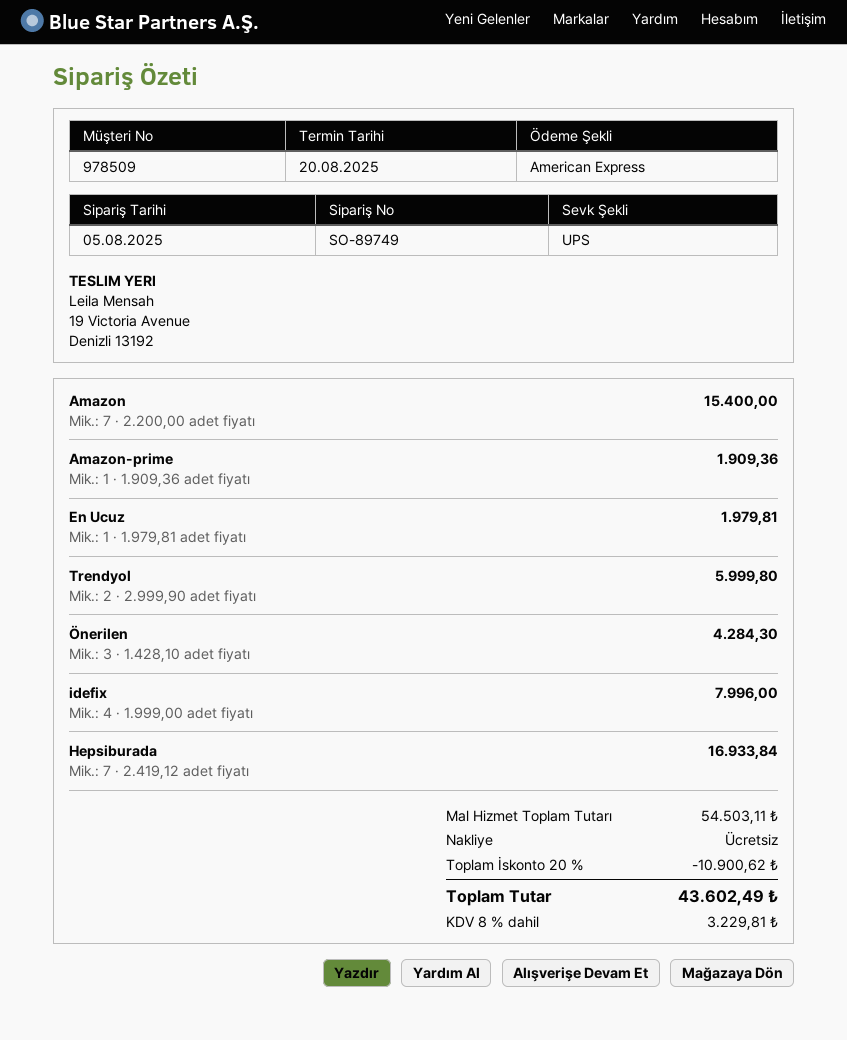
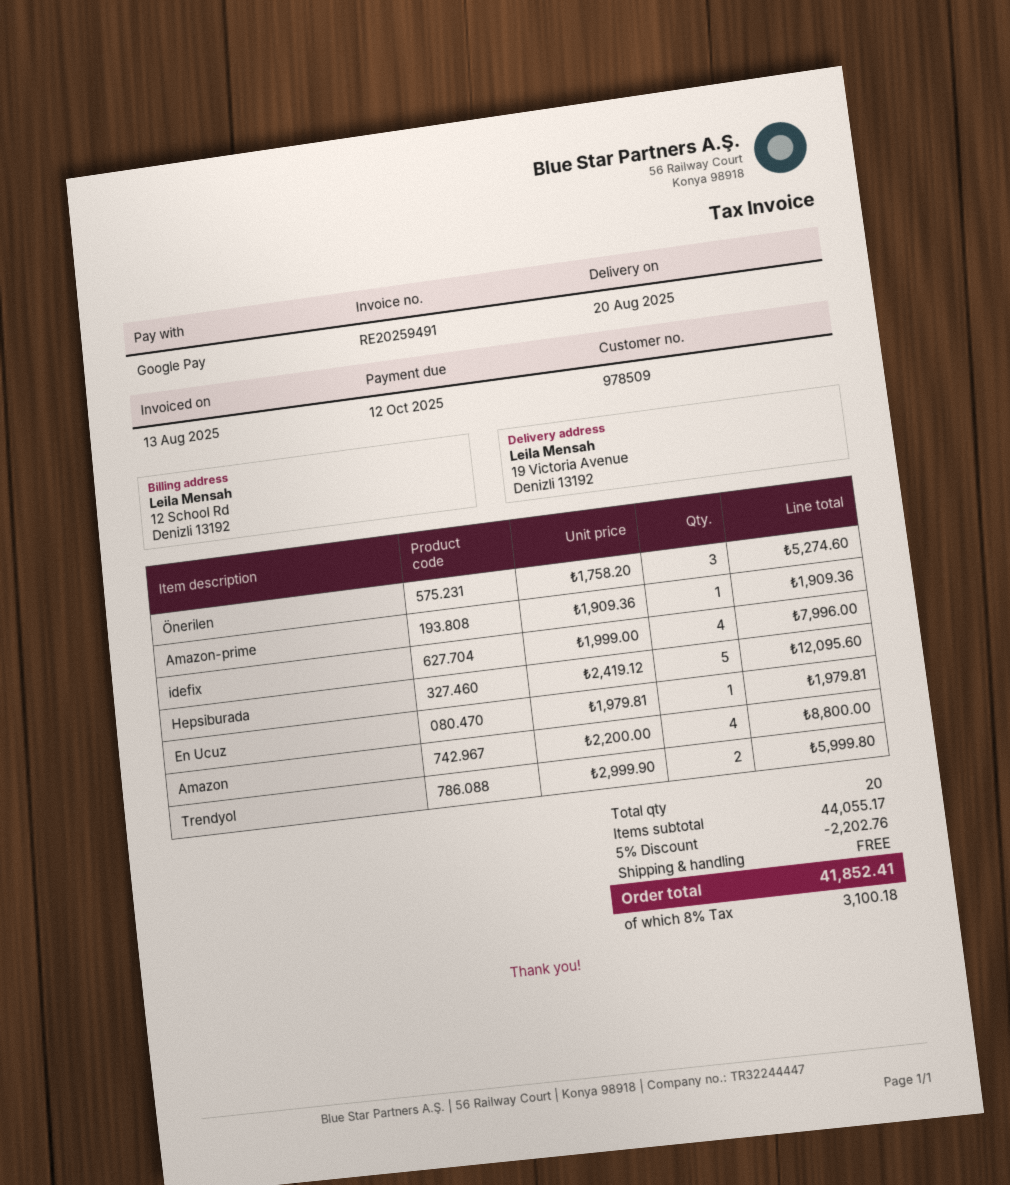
payment method: American Express -> Google Pay
Amazon: 7 x 2200.00 = 15400.00 -> 4 x 2200.00 = 8800.00
Önerilen: 3 x 1428.10 = 4284.30 -> 3 x 1758.20 = 5274.60
Hepsiburada: 7 x 2419.12 = 16933.84 -> 5 x 2419.12 = 12095.60
subtotal: 54503.11 -> 44055.17
discount: 20% = 10900.62 -> 5% = 2202.76
tax: 8% = 3229.81 -> 8% = 3100.18
total: 43602.49 -> 41852.41

